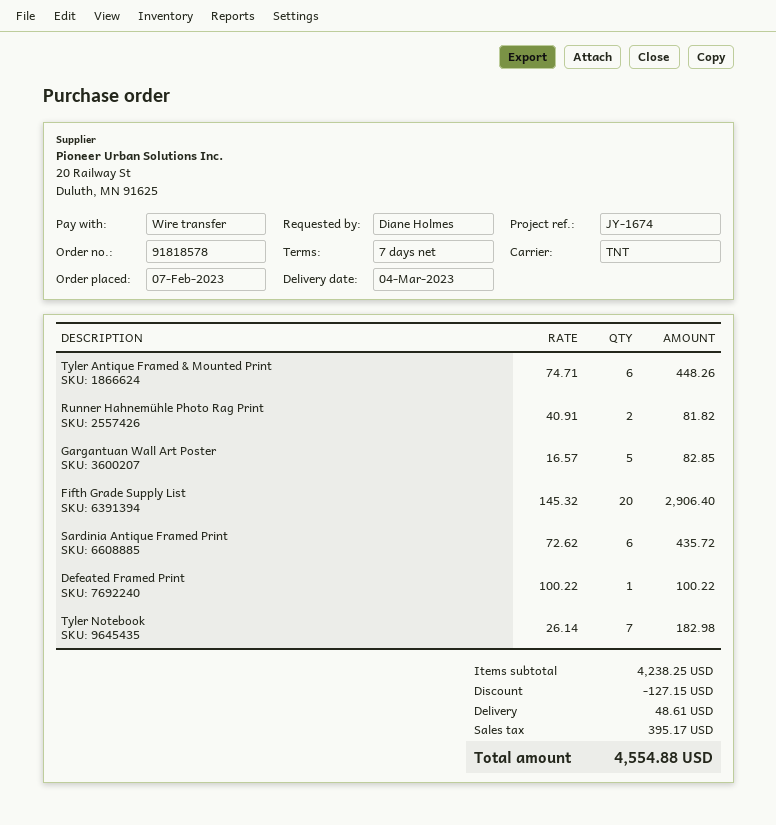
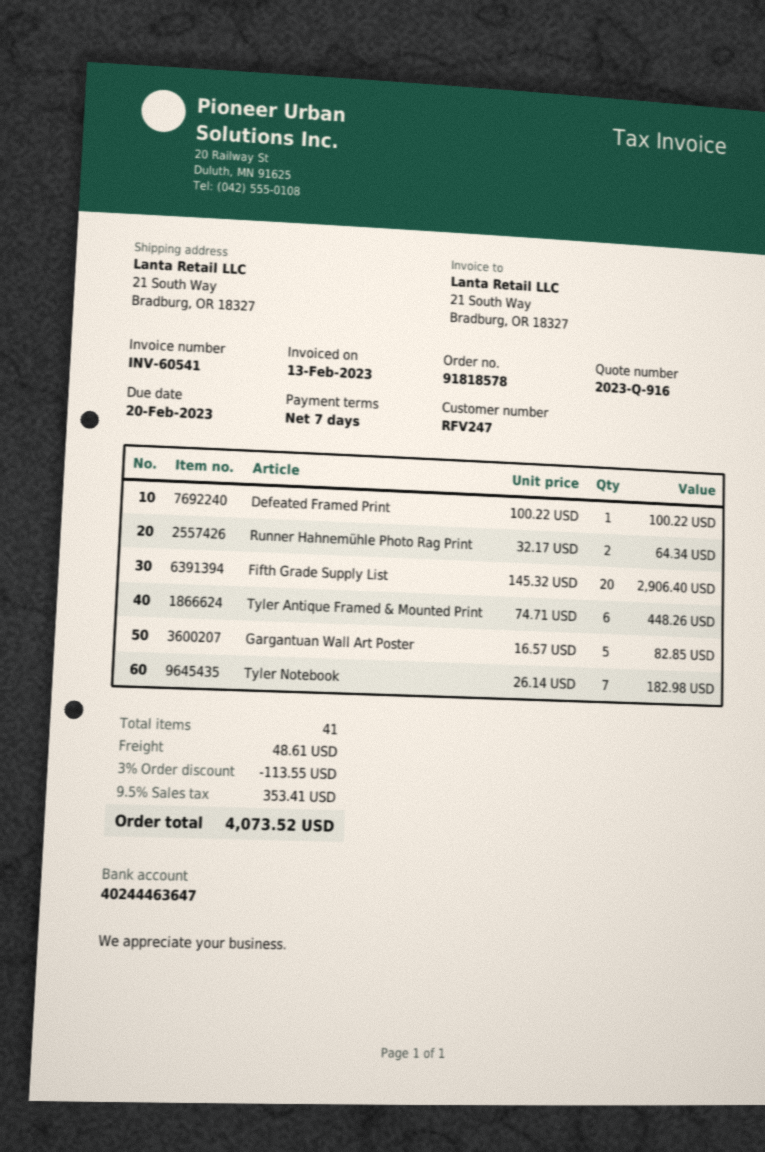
Runner Hahnemühle Photo Rag Print: 2 x 40.91 = 81.82 -> 2 x 32.17 = 64.34
Sardinia Antique Framed Print: 6 x 72.62 = 435.72 -> none
discount: 127.15 -> 113.55
tax: 395.17 -> 353.41
total: 4554.88 -> 4073.52

